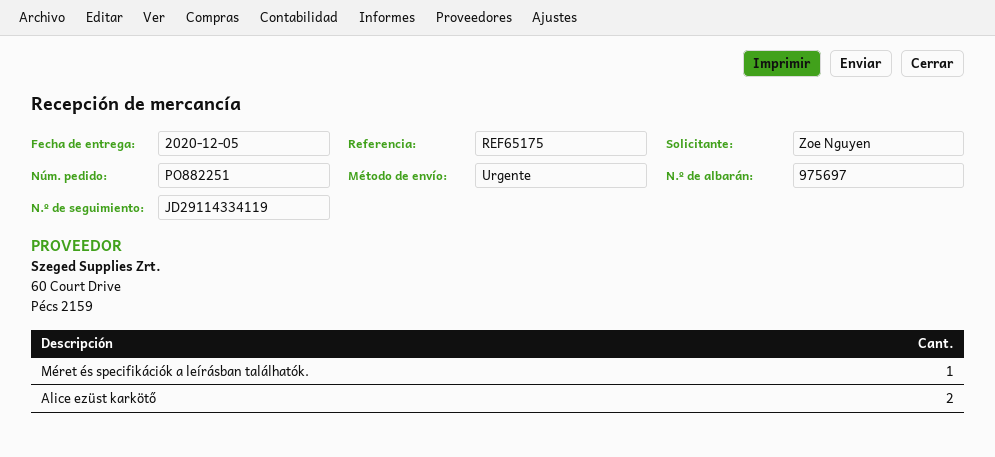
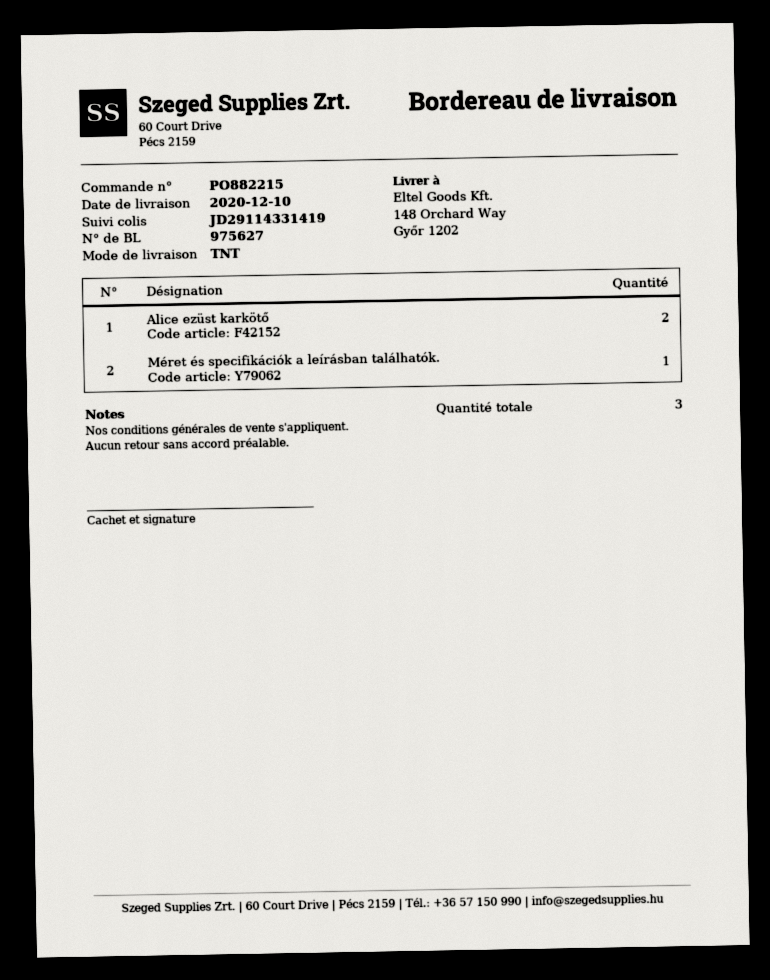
order number: PO882251 -> PO882215
delivery note number: 975697 -> 975627
delivery date: 2020-12-05 -> 2020-12-10
shipping method: express -> TNT
tracking number: JD29114334119 -> JD29114331419

